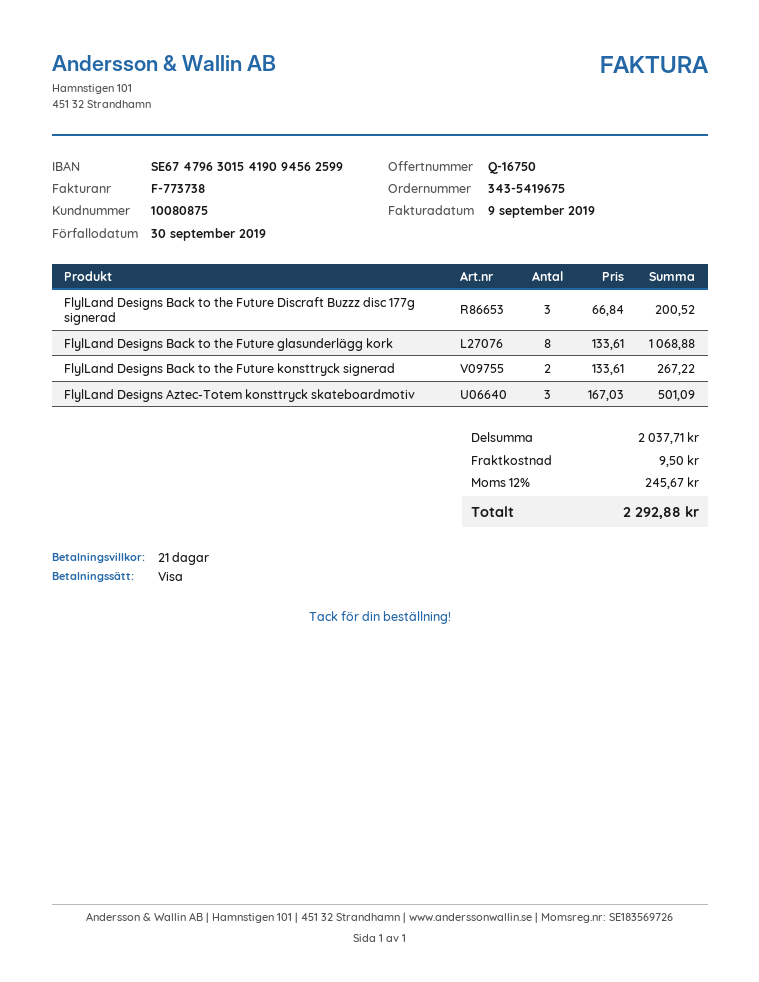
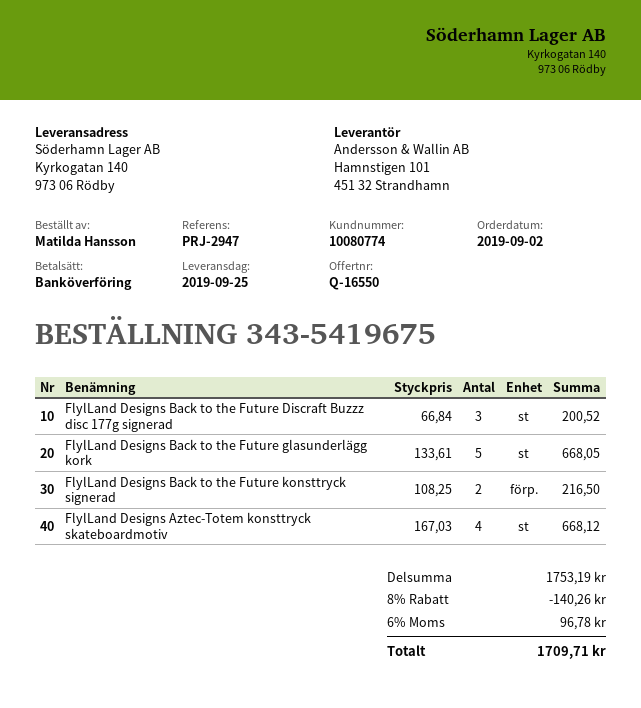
quote number: Q-16750 -> Q-16550
customer number: 10080875 -> 10080774
payment method: Visa -> bank transfer
FlylLand Designs Back to the Future glasunderlägg kork: 8 x 133.61 = 1068.88 -> 5 x 133.61 = 668.05
FlylLand Designs Back to the Future konsttryck signerad: 2 x 133.61 = 267.22 -> 2 x 108.25 = 216.50
FlylLand Designs Aztec-Totem konsttryck skateboardmotiv: 3 x 167.03 = 501.09 -> 4 x 167.03 = 668.12
subtotal: 2037.71 -> 1753.19
discount: none -> 8% = 140.26
shipping: 9.50 -> none
tax: 12% = 245.67 -> 6% = 96.78
total: 2292.88 -> 1709.71

